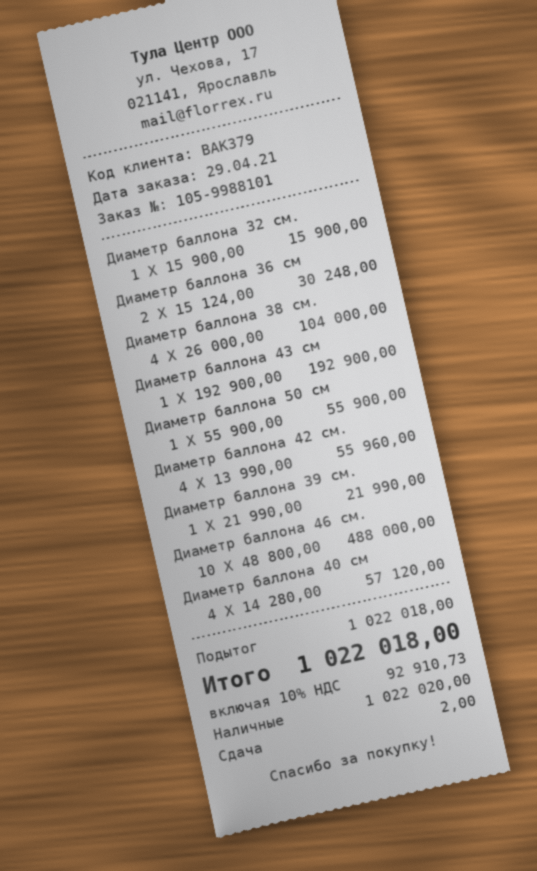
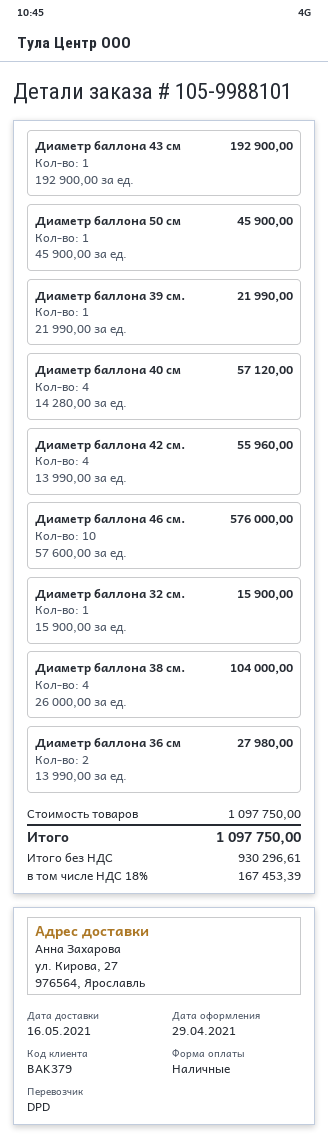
Диаметр баллона 36 см: 2 x 15124.00 = 30248.00 -> 2 x 13990.00 = 27980.00
Диаметр баллона 50 см: 1 x 55900.00 = 55900.00 -> 1 x 45900.00 = 45900.00
Диаметр баллона 46 см.: 10 x 48800.00 = 488000.00 -> 10 x 57600.00 = 576000.00
subtotal: 1022018.00 -> 1097750.00
tax: 10% = 92910.73 -> 18% = 167453.39
total: 1022018.00 -> 1097750.00

